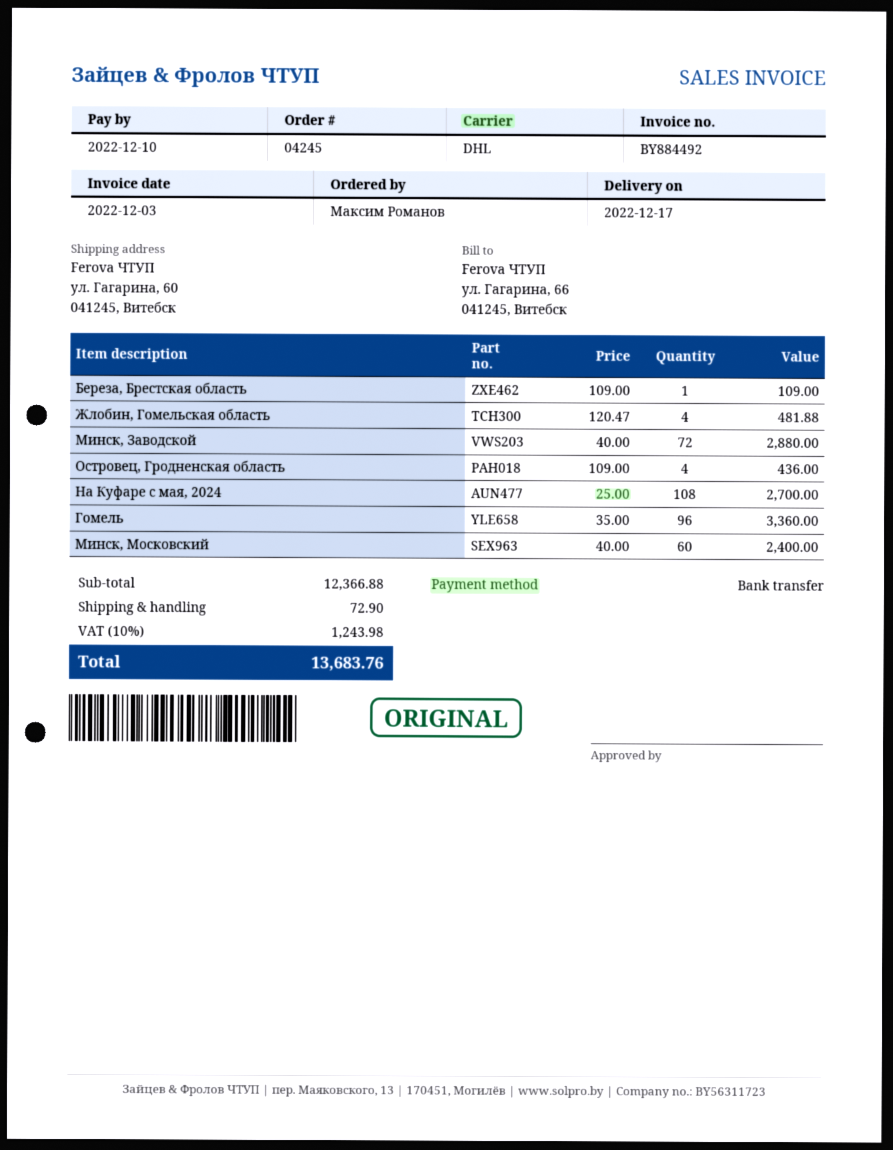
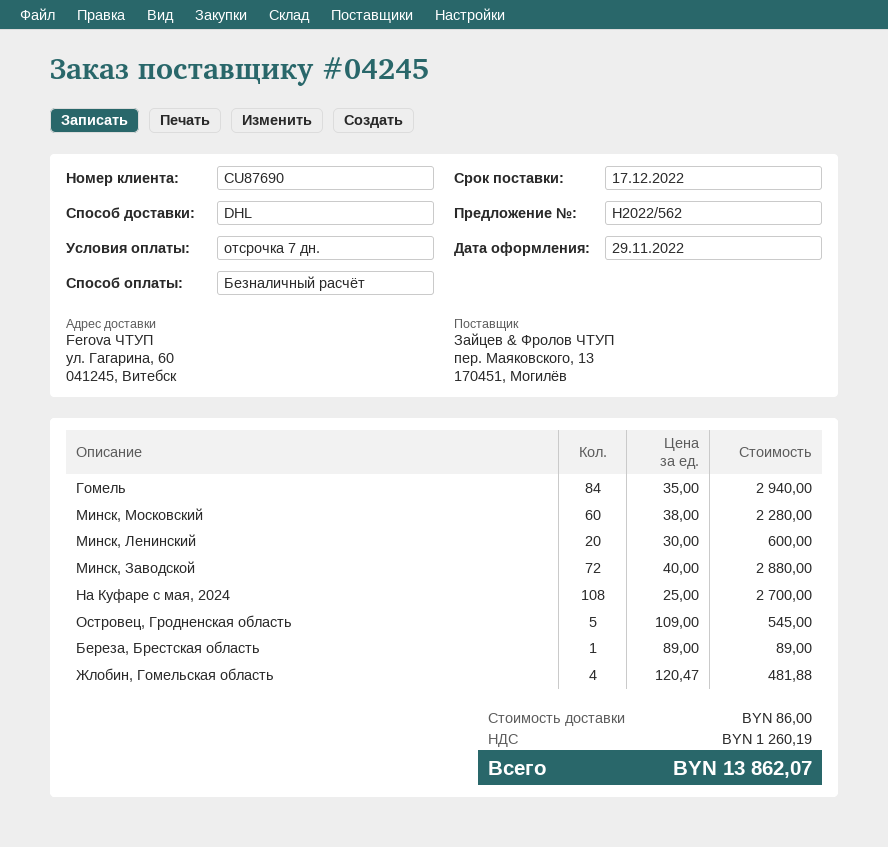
Береза, Брестская область: 1 x 109.00 = 109.00 -> 1 x 89.00 = 89.00
Островец, Гродненская область: 4 x 109.00 = 436.00 -> 5 x 109.00 = 545.00
Гомель: 96 x 35.00 = 3360.00 -> 84 x 35.00 = 2940.00
Минск, Московский: 60 x 40.00 = 2400.00 -> 60 x 38.00 = 2280.00
Минск, Ленинский: none -> 20 x 30.00 = 600.00
shipping: 72.90 -> 86.00
tax: 1243.98 -> 1260.19
total: 13683.76 -> 13862.07

